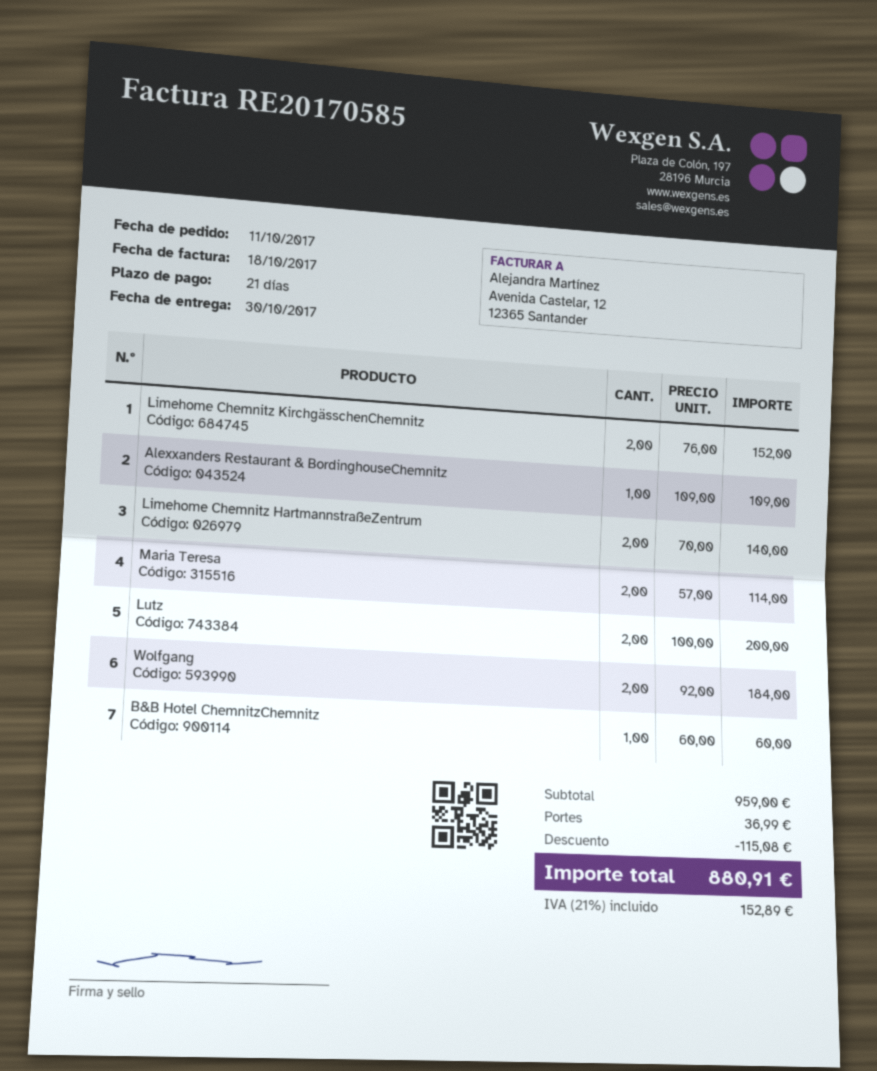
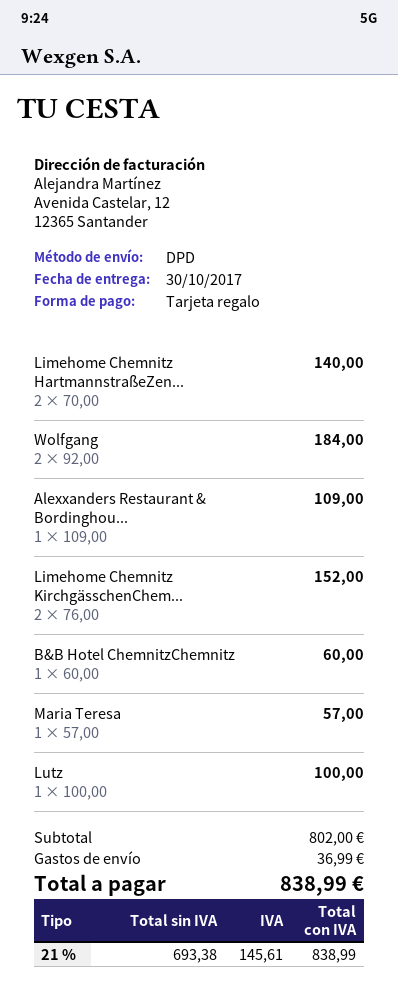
Maria Teresa: 2 x 57.00 = 114.00 -> 1 x 57.00 = 57.00
Lutz: 2 x 100.00 = 200.00 -> 1 x 100.00 = 100.00
subtotal: 959.00 -> 802.00
discount: 115.08 -> none
tax: 21% = 152.89 -> 21% = 145.61
total: 880.91 -> 838.99

